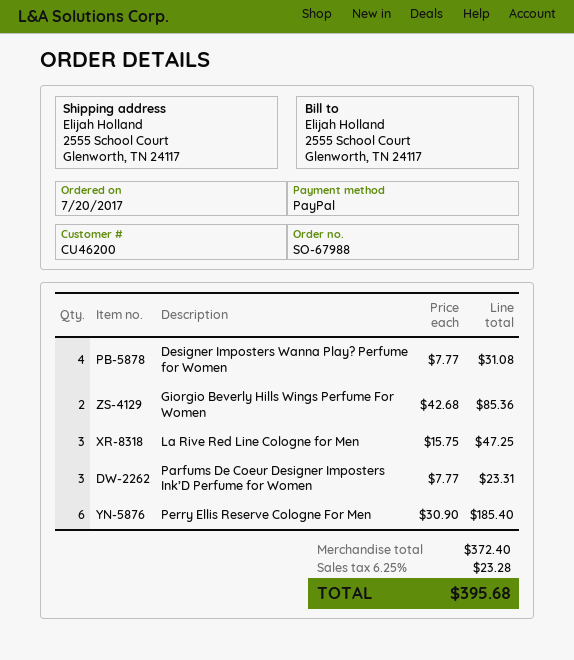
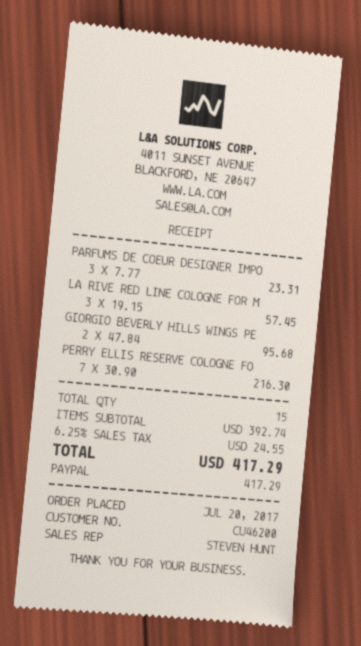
Designer Imposters Wanna Play? Perfume for Women: 4 x 7.77 = 31.08 -> none
Giorgio Beverly Hills Wings Perfume For Women: 2 x 42.68 = 85.36 -> 2 x 47.84 = 95.68
La Rive Red Line Cologne for Men: 3 x 15.75 = 47.25 -> 3 x 19.15 = 57.45
Perry Ellis Reserve Cologne For Men: 6 x 30.90 = 185.40 -> 7 x 30.90 = 216.30
subtotal: 372.40 -> 392.74
tax: 6.25% = 23.28 -> 6.25% = 24.55
total: 395.68 -> 417.29

